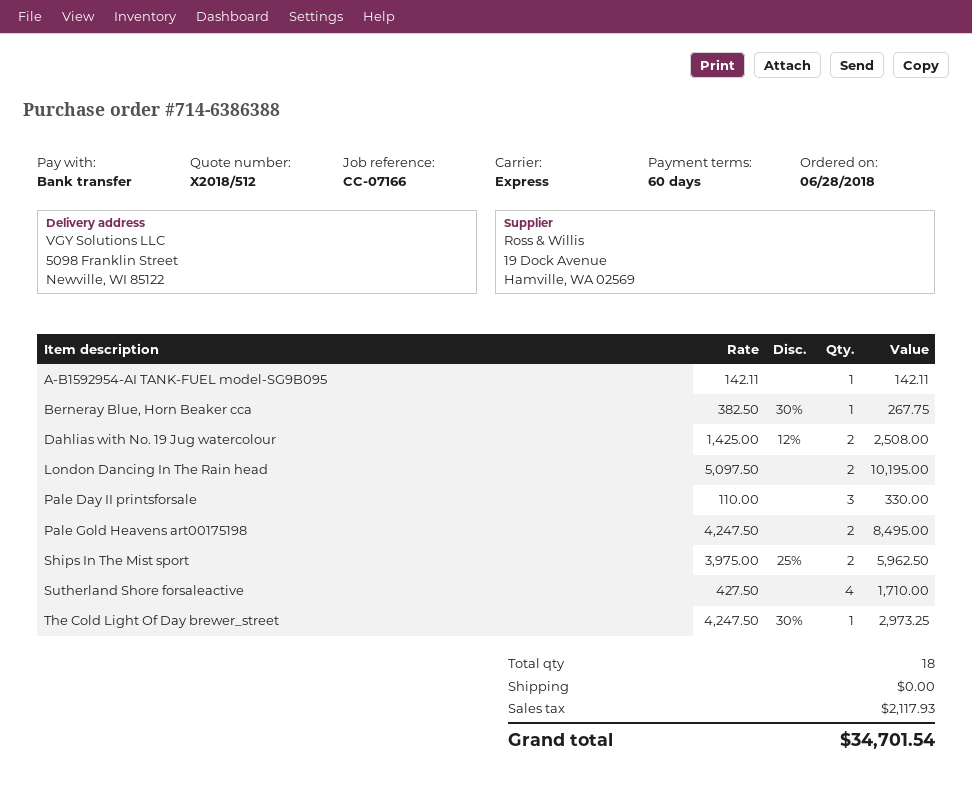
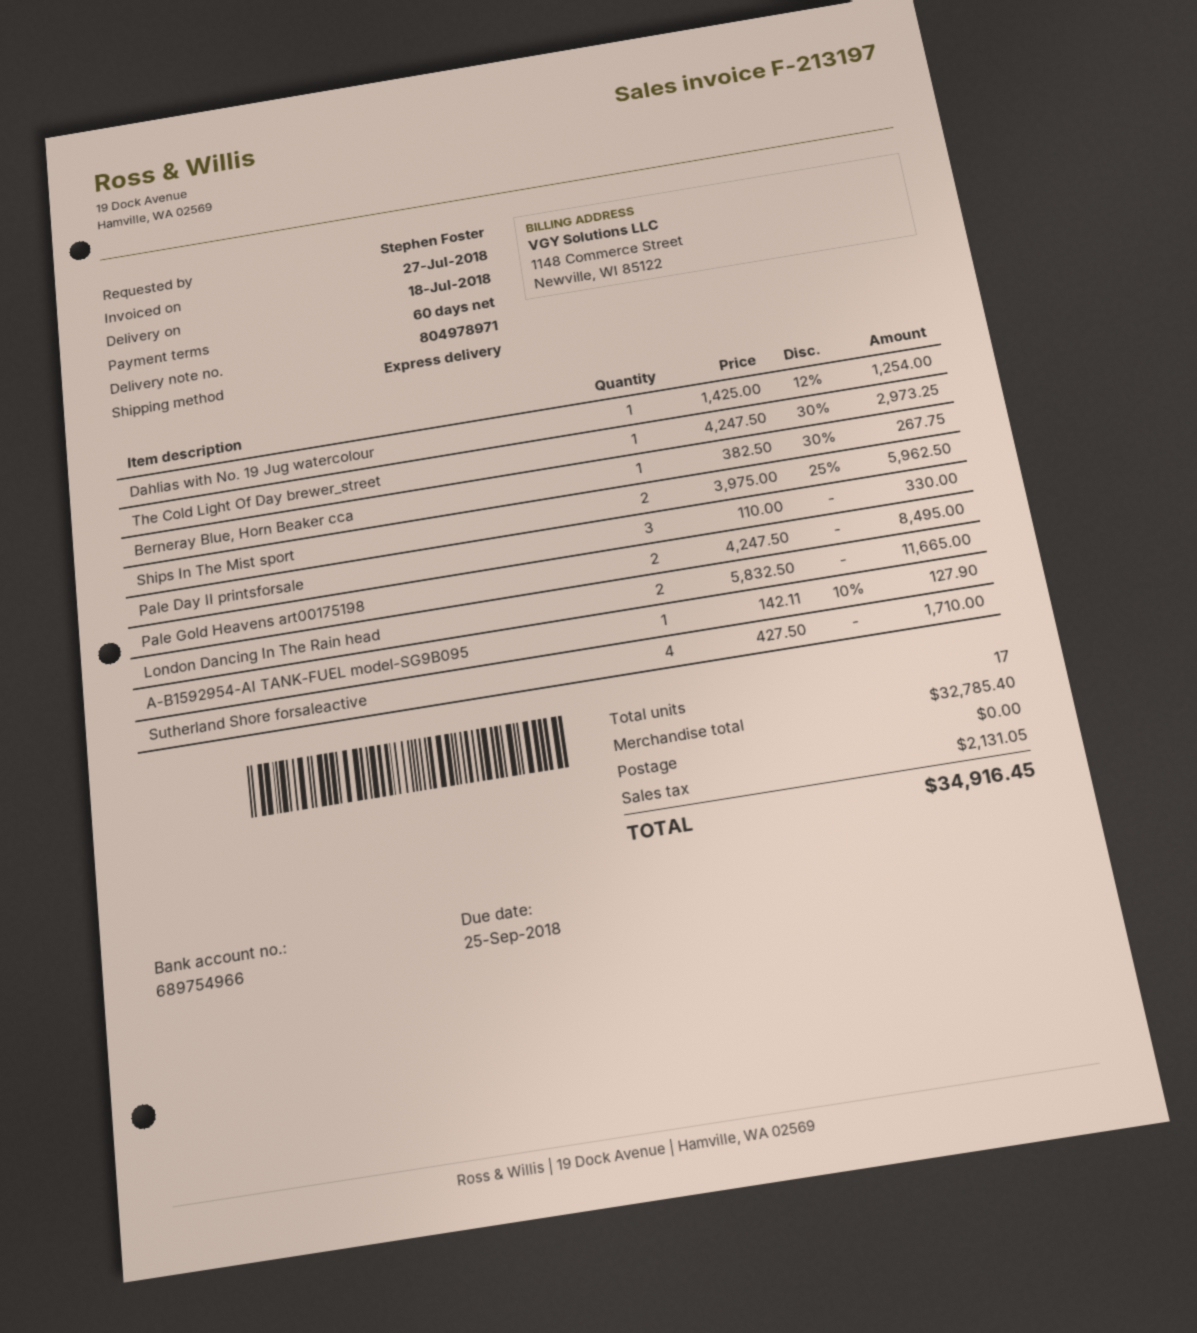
A-B1592954-AI TANK-FUEL model-SG9B095: 1 x 142.11 = 142.11 -> 1 x 142.11 - 10% = 127.90
Dahlias with No. 19 Jug watercolour: 2 x 1425.00 - 12% = 2508.00 -> 1 x 1425.00 - 12% = 1254.00
London Dancing In The Rain head: 2 x 5097.50 = 10195.00 -> 2 x 5832.50 = 11665.00
total quantity: 18 -> 17
tax: 2117.93 -> 2131.05
total: 34701.54 -> 34916.45

